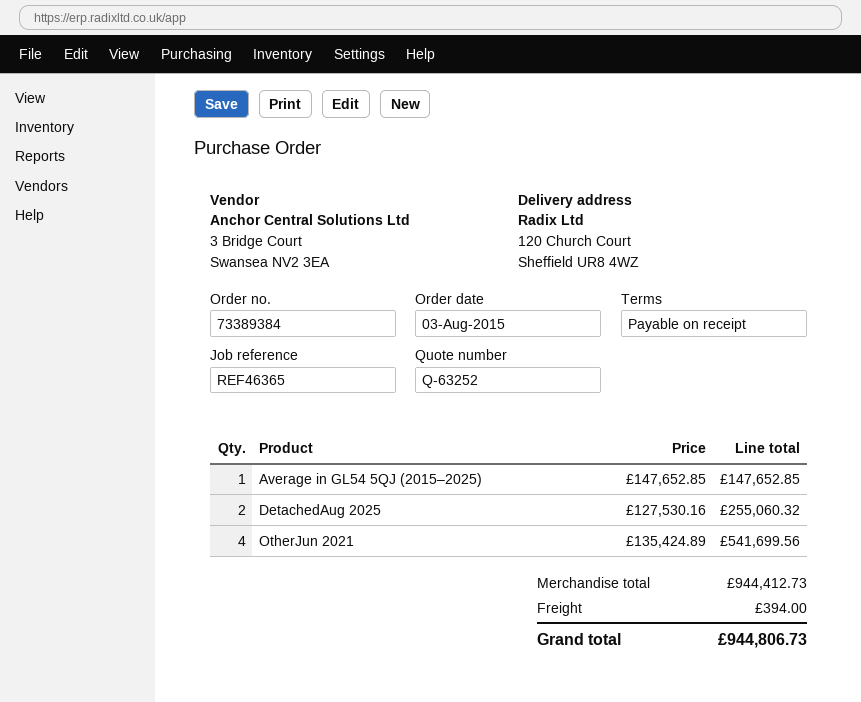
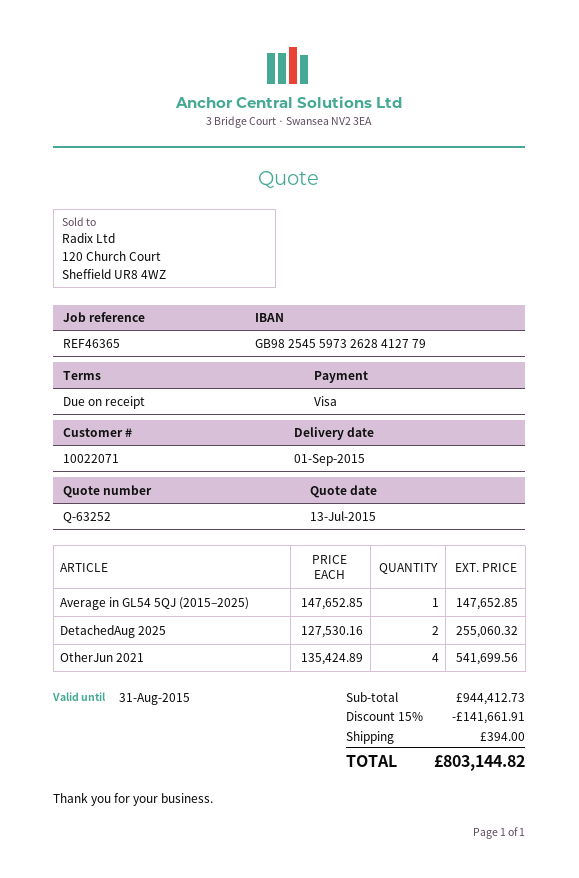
discount: none -> 15% = 141661.91
total: 944806.73 -> 803144.82

